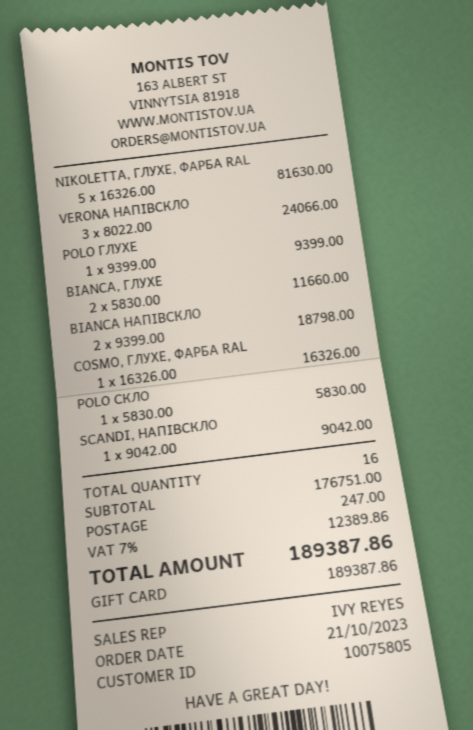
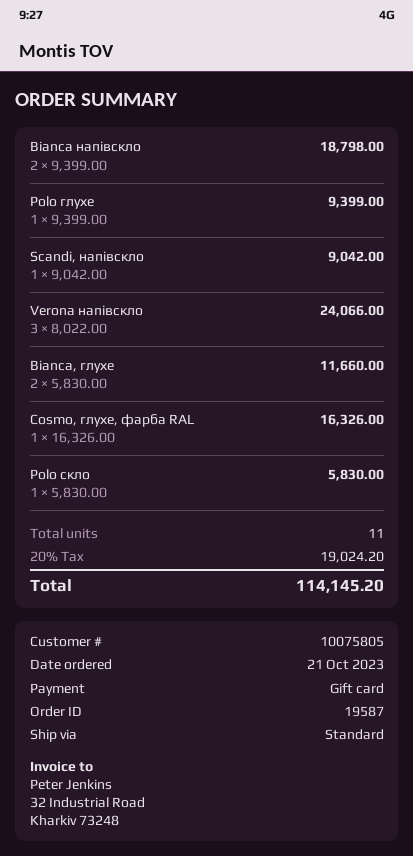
NIKOLETTA, ГЛУХЕ, ФАРБА RAL: 5 x 16326.00 = 81630.00 -> none
total quantity: 16 -> 11
shipping: 247.00 -> none
tax: 7% = 12389.86 -> 20% = 19024.20
total: 189387.86 -> 114145.20

